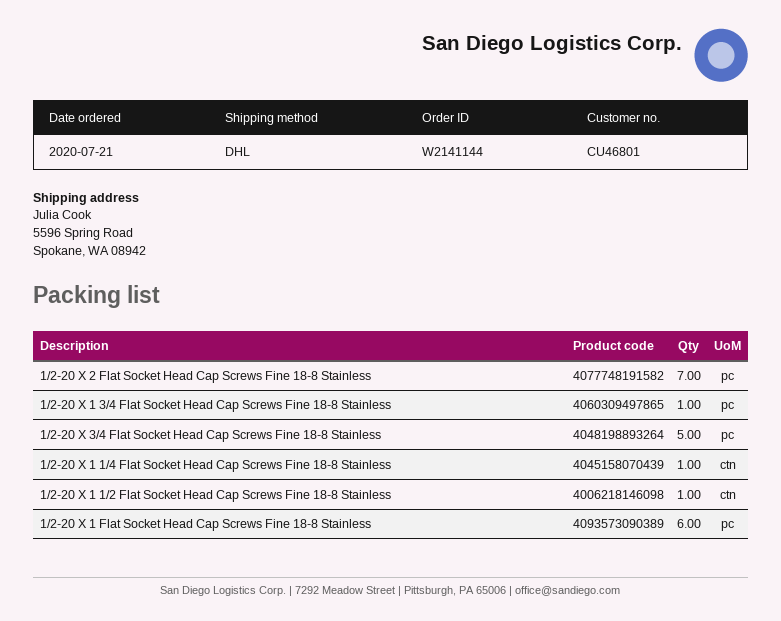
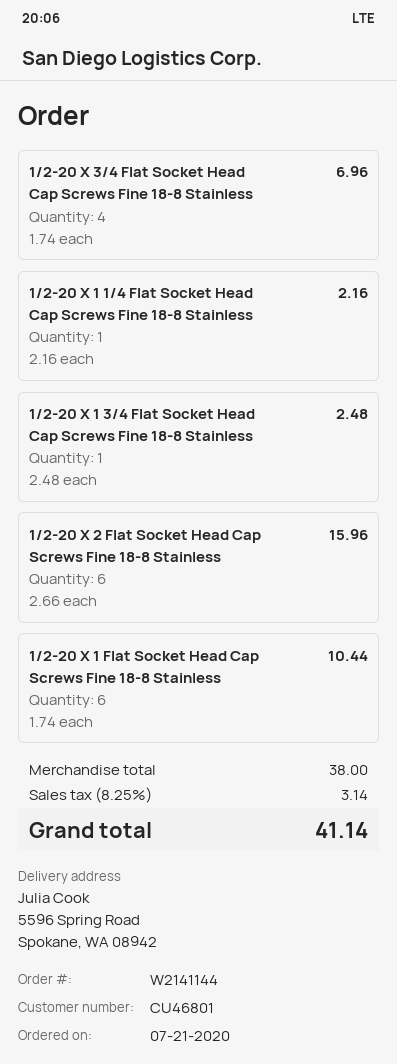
1/2-20 X 2 Flat Socket Head Cap Screws Fine 18-8 Stainless: 7 -> 6
1/2-20 X 3/4 Flat Socket Head Cap Screws Fine 18-8 Stainless: 5 -> 4
1/2-20 X 1 1/2 Flat Socket Head Cap Screws Fine 18-8 Stainless: 1 -> none

